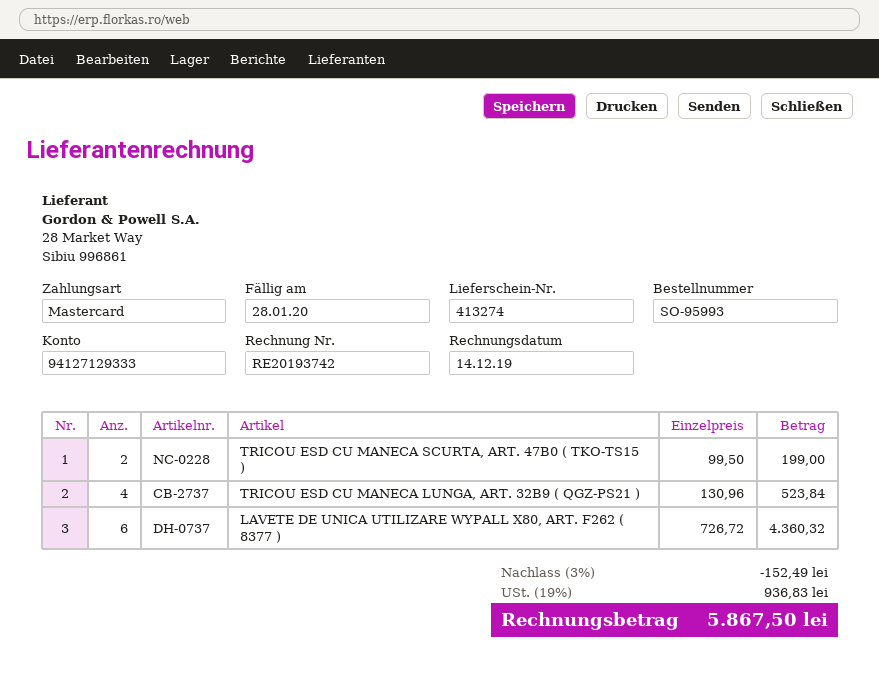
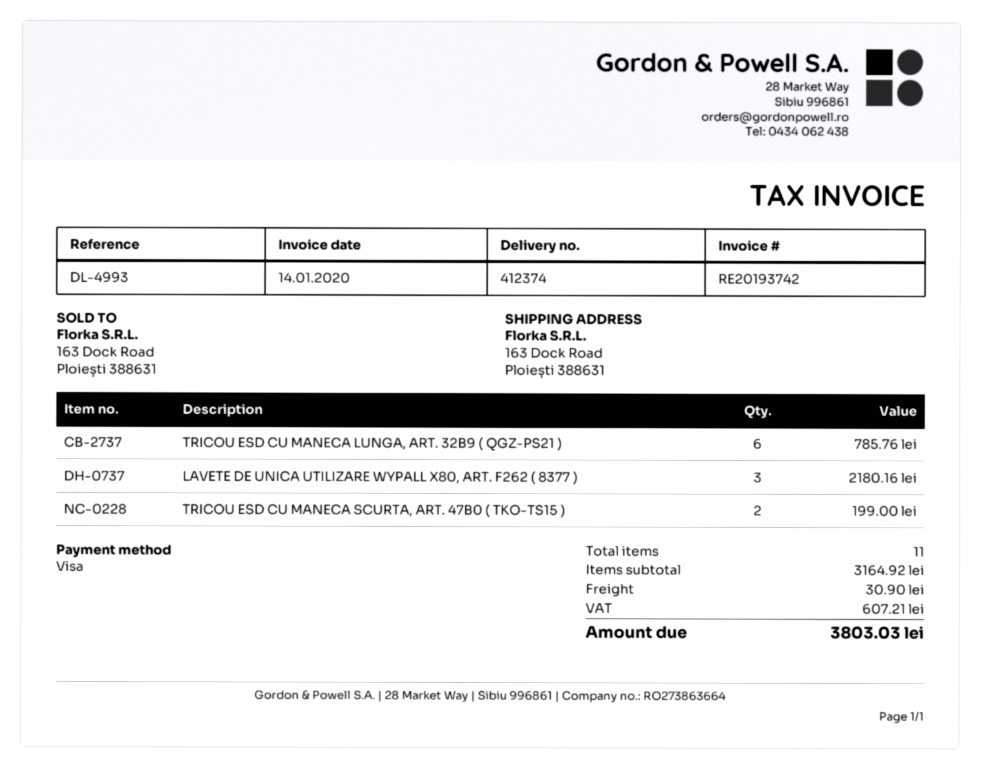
delivery note number: 413274 -> 412374
invoice date: 2019-12-14 -> 2020-01-14
payment method: Mastercard -> Visa
TRICOU ESD CU MANECA LUNGA, ART. 32B9 ( QGZ-PS21 ): 4 for 523.84 -> 6 for 785.76
LAVETE DE UNICA UTILIZARE WYPALL X80, ART. F262 ( 8377 ): 6 for 4360.32 -> 3 for 2180.16
discount: 3% = 152.49 -> none
shipping: none -> 30.90
tax: 936.83 -> 607.21
total: 5867.50 -> 3803.03

